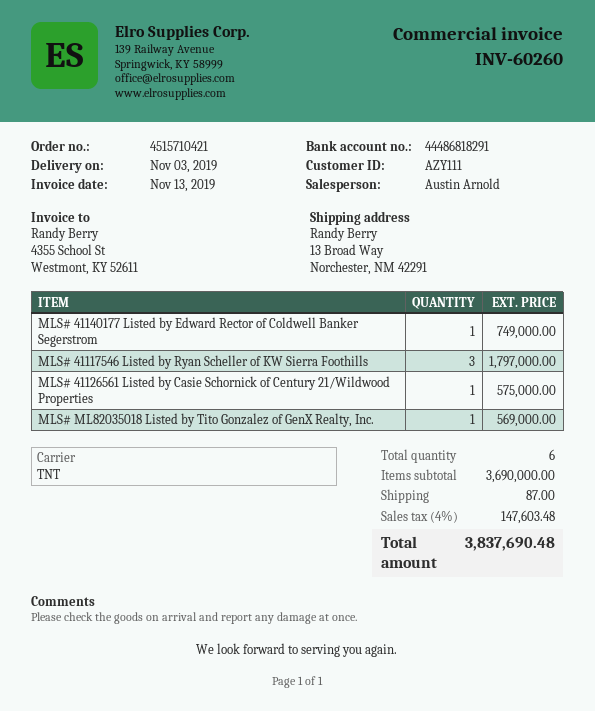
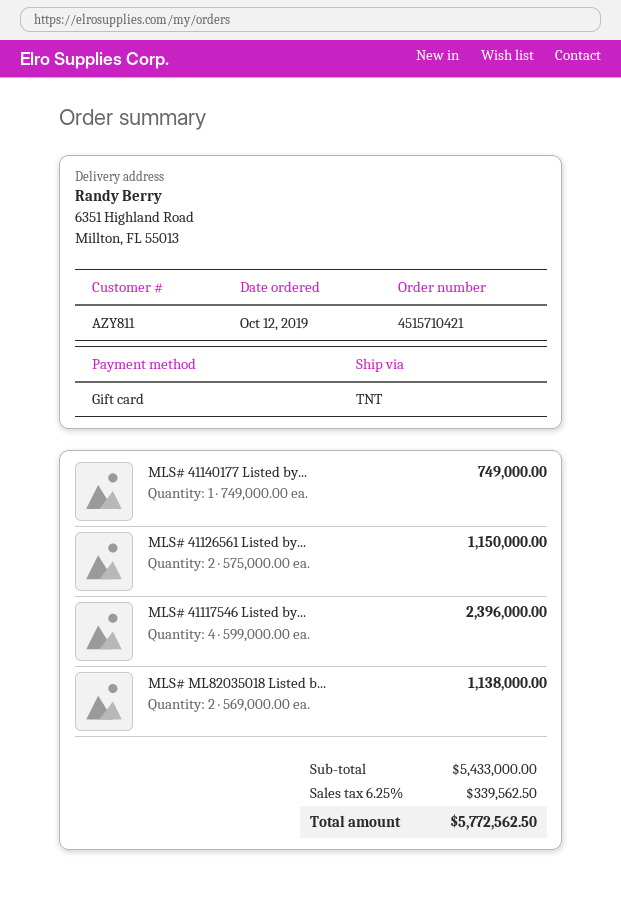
customer number: AZY111 -> AZY811
ship to: 13 Broad Way, Norchester, NM 42291 -> 6351 Highland Road, Millton, FL 55013
MLS# 41117546 Listed by Ryan Scheller of KW Sierra Foothills: 3 for 1797000.00 -> 4 for 2396000.00
MLS# 41126561 Listed by Casie Schornick of Century 21/Wildwood Properties: 1 for 575000.00 -> 2 for 1150000.00
MLS# ML82035018 Listed by Tito Gonzalez of GenX Realty, Inc.: 1 for 569000.00 -> 2 for 1138000.00
subtotal: 3690000.00 -> 5433000.00
shipping: 87.00 -> none
tax: 4% = 147603.48 -> 6.25% = 339562.50
total: 3837690.48 -> 5772562.50

